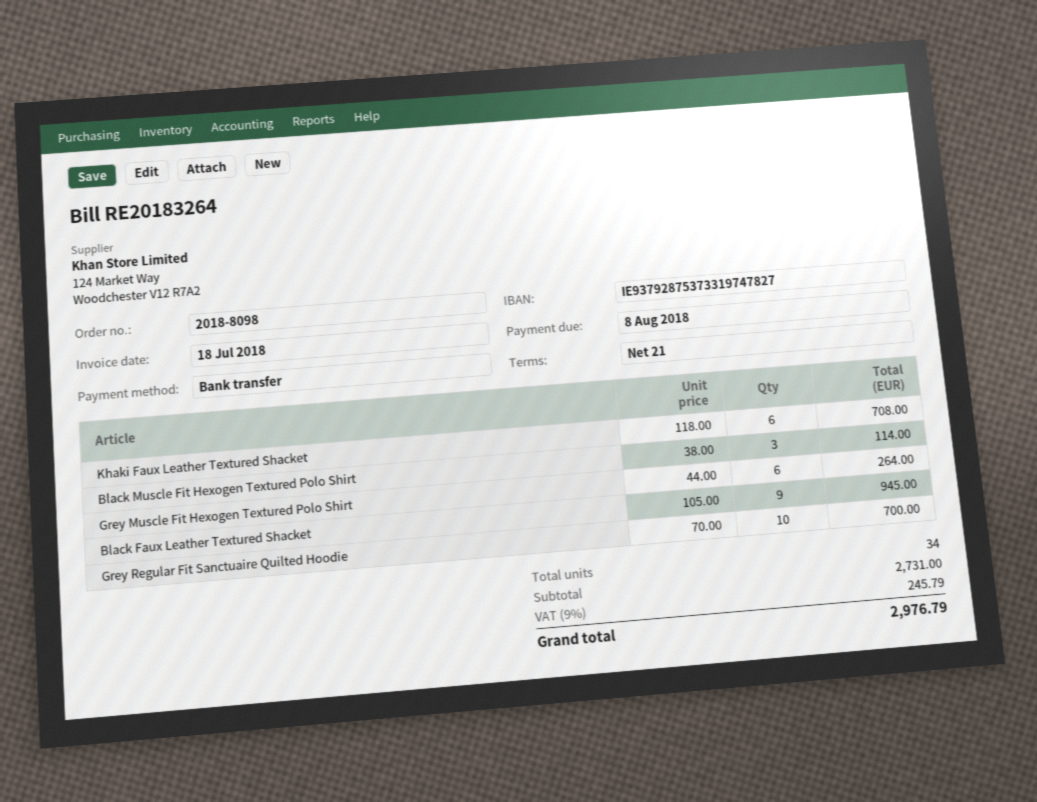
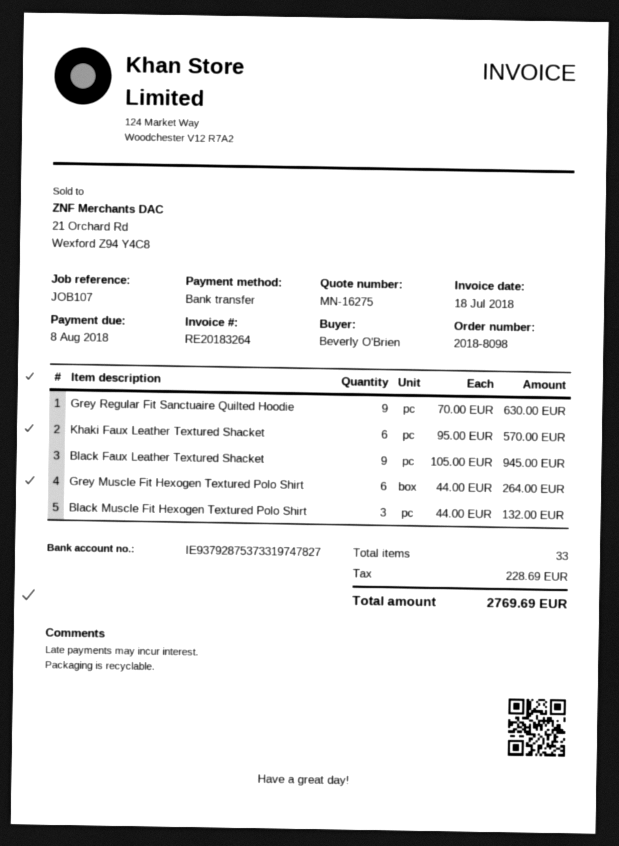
Khaki Faux Leather Textured Shacket: 6 x 118.00 = 708.00 -> 6 x 95.00 = 570.00
Black Muscle Fit Hexogen Textured Polo Shirt: 3 x 38.00 = 114.00 -> 3 x 44.00 = 132.00
Grey Regular Fit Sanctuaire Quilted Hoodie: 10 x 70.00 = 700.00 -> 9 x 70.00 = 630.00
total quantity: 34 -> 33
tax: 245.79 -> 228.69
total: 2976.79 -> 2769.69

